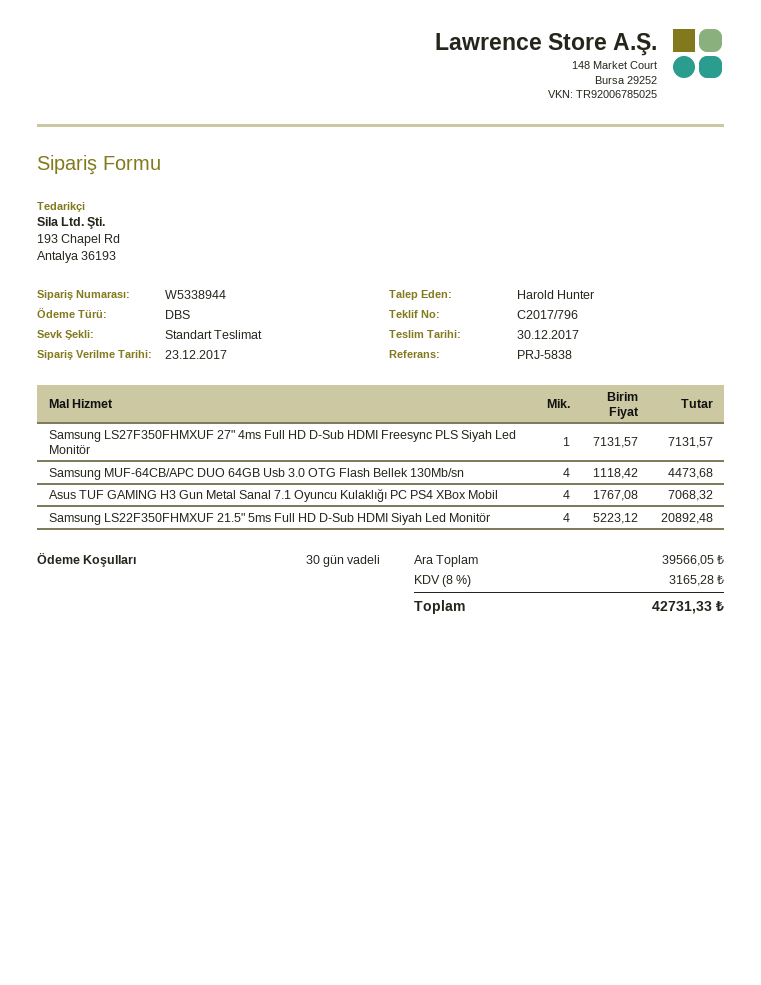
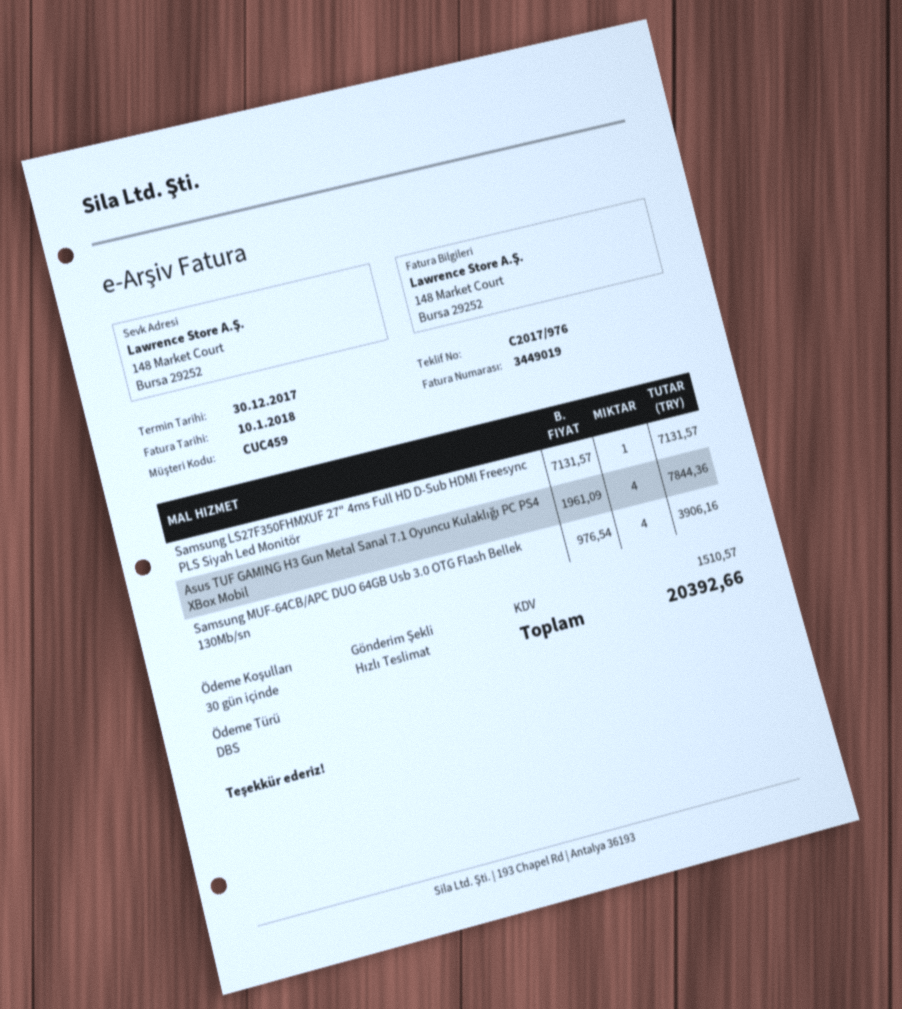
quote number: C2017/796 -> C2017/976
shipping method: standard -> express
Samsung MUF-64CB/APC DUO 64GB Usb 3.0 OTG Flash Bellek 130Mb/sn: 4 x 1118.42 = 4473.68 -> 4 x 976.54 = 3906.16
Asus TUF GAMING H3 Gun Metal Sanal 7.1 Oyuncu Kulaklığı PC PS4 XBox Mobil: 4 x 1767.08 = 7068.32 -> 4 x 1961.09 = 7844.36
Samsung LS22F350FHMXUF 21.5" 5ms Full HD D-Sub HDMI Siyah Led Monitör: 4 x 5223.12 = 20892.48 -> none
tax: 3165.28 -> 1510.57
total: 42731.33 -> 20392.66

